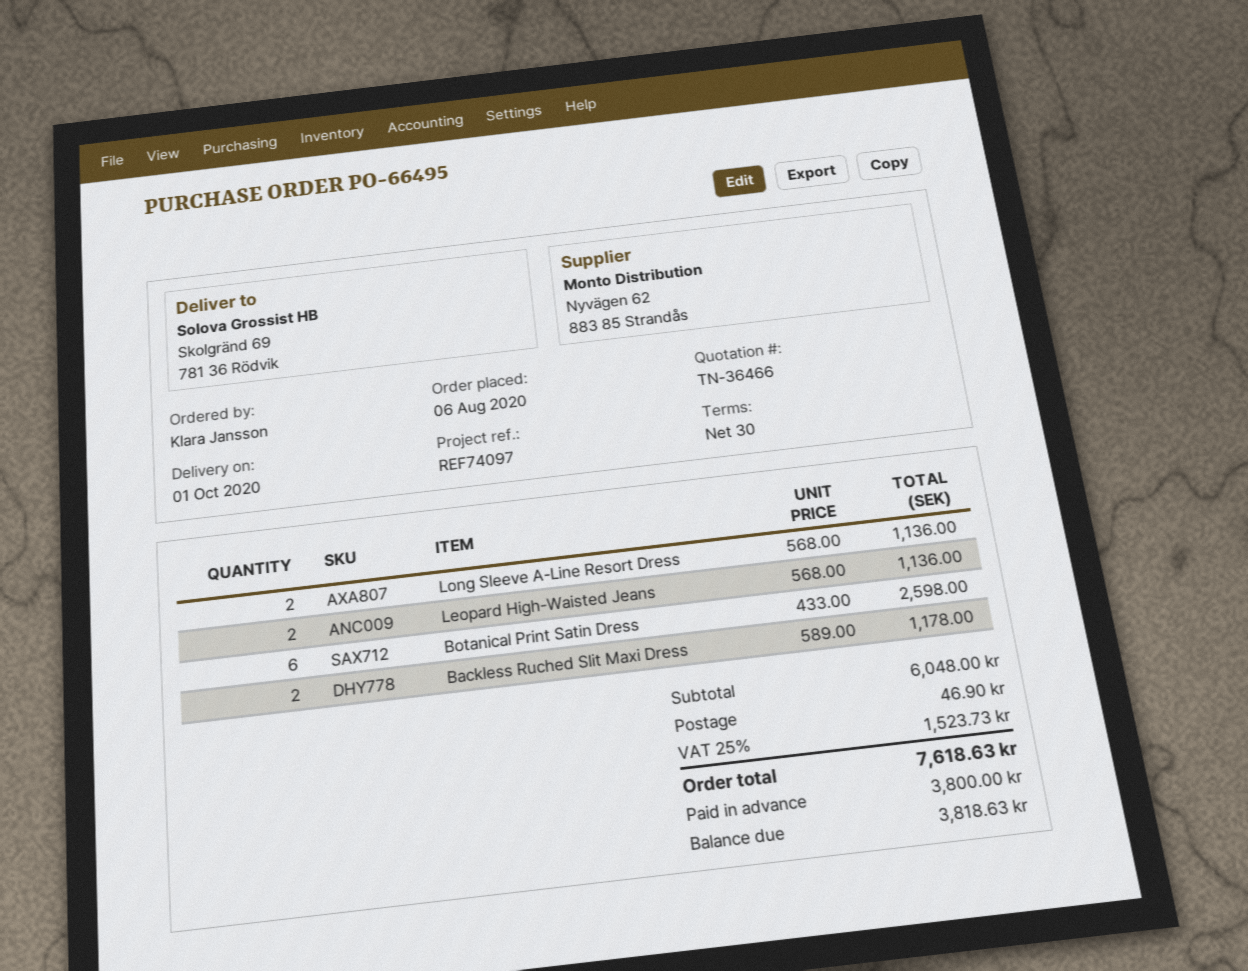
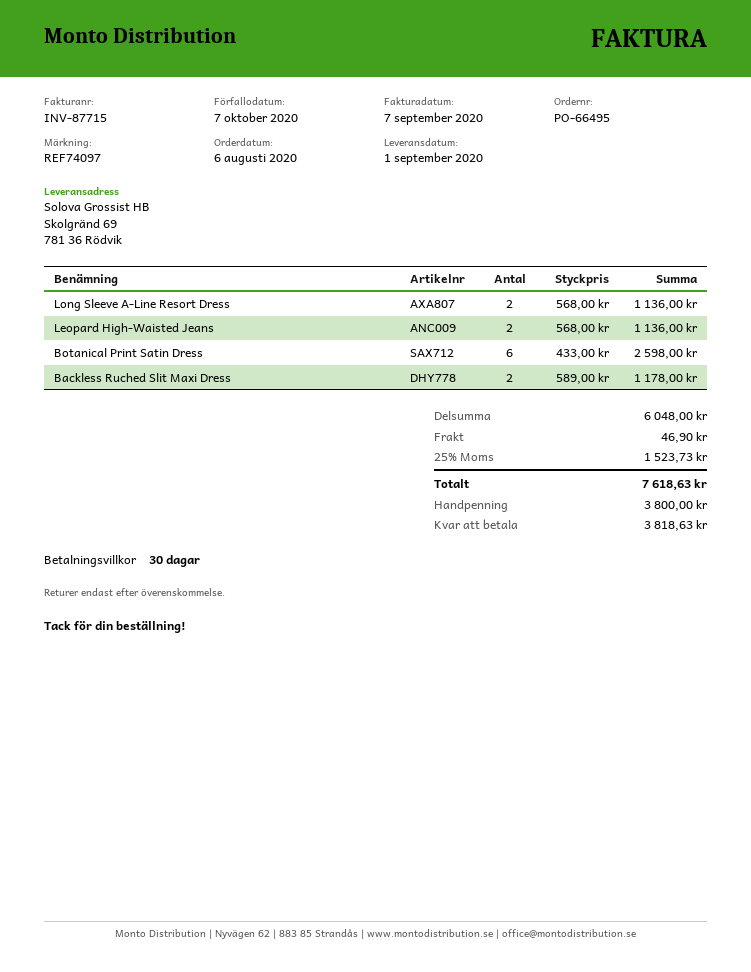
delivery date: 2020-10-01 -> 2020-09-01

